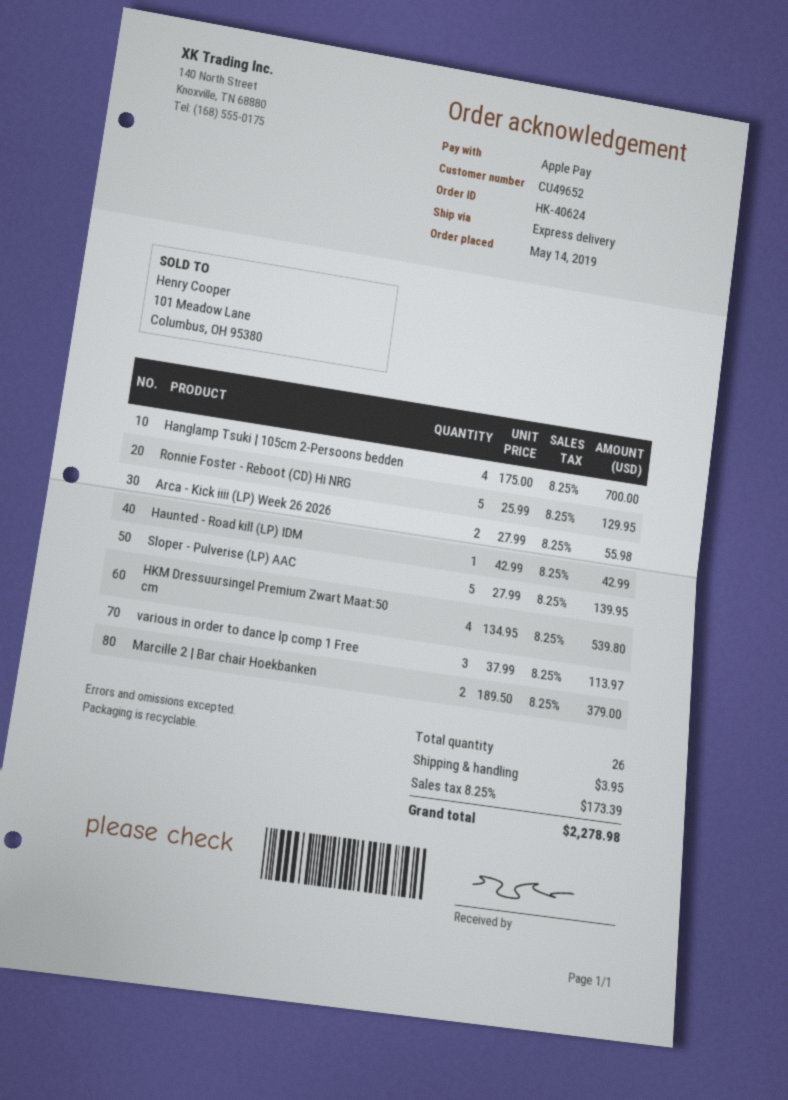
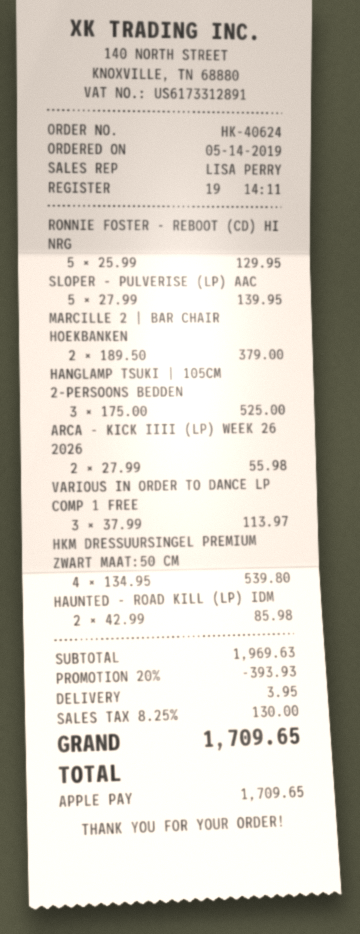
Hanglamp Tsuki | 105cm 2-Persoons bedden: 4 x 175.00 = 700.00 -> 3 x 175.00 = 525.00
Haunted - Road kill (LP) IDM: 1 x 42.99 = 42.99 -> 2 x 42.99 = 85.98
discount: none -> 20% = 393.93
tax: 8.25% = 173.39 -> 8.25% = 130.00
total: 2278.98 -> 1709.65

